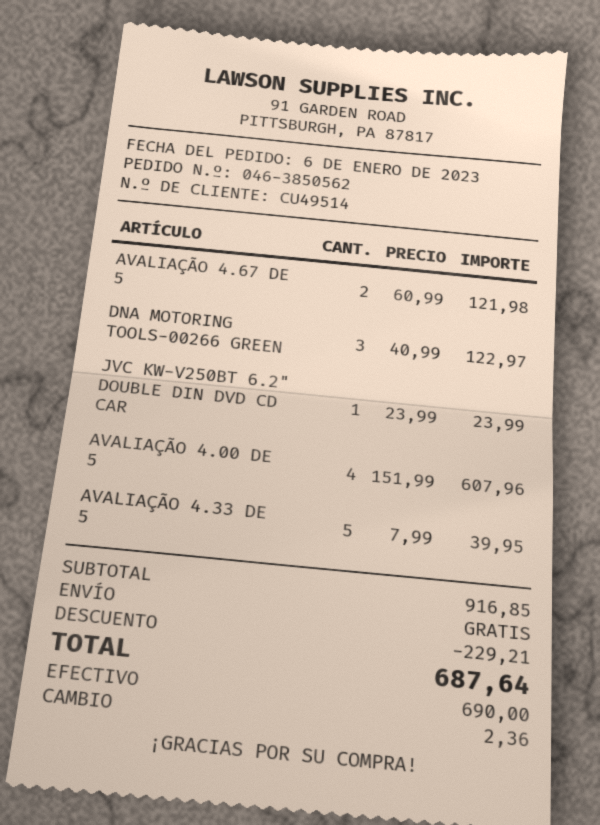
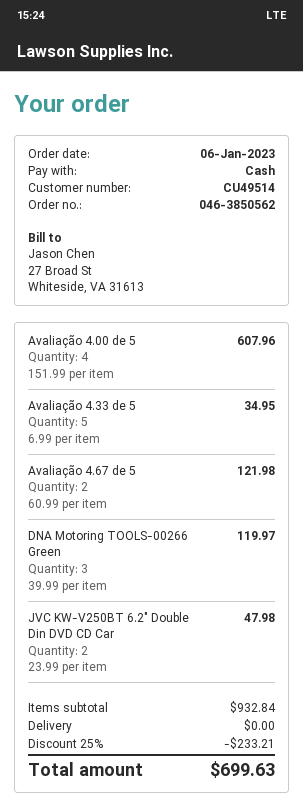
DNA MOTORING TOOLS-00266 GREEN: 3 x 40.99 = 122.97 -> 3 x 39.99 = 119.97
JVC KW-V250BT 6.2" DOUBLE DIN DVD CD CAR: 1 x 23.99 = 23.99 -> 2 x 23.99 = 47.98
AVALIAÇÃO 4.33 DE 5: 5 x 7.99 = 39.95 -> 5 x 6.99 = 34.95
subtotal: 916.85 -> 932.84
discount: 229.21 -> 233.21
total: 687.64 -> 699.63

